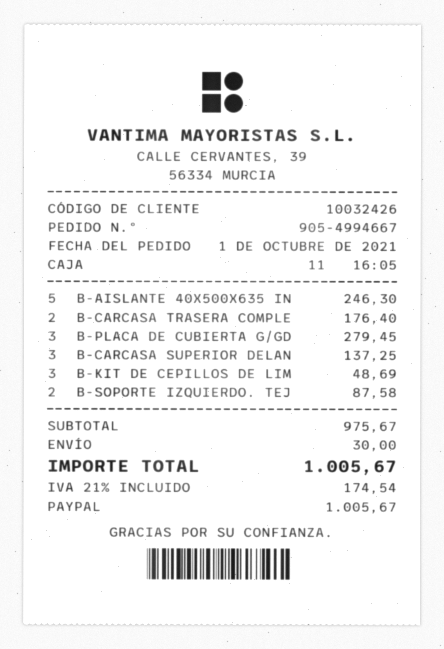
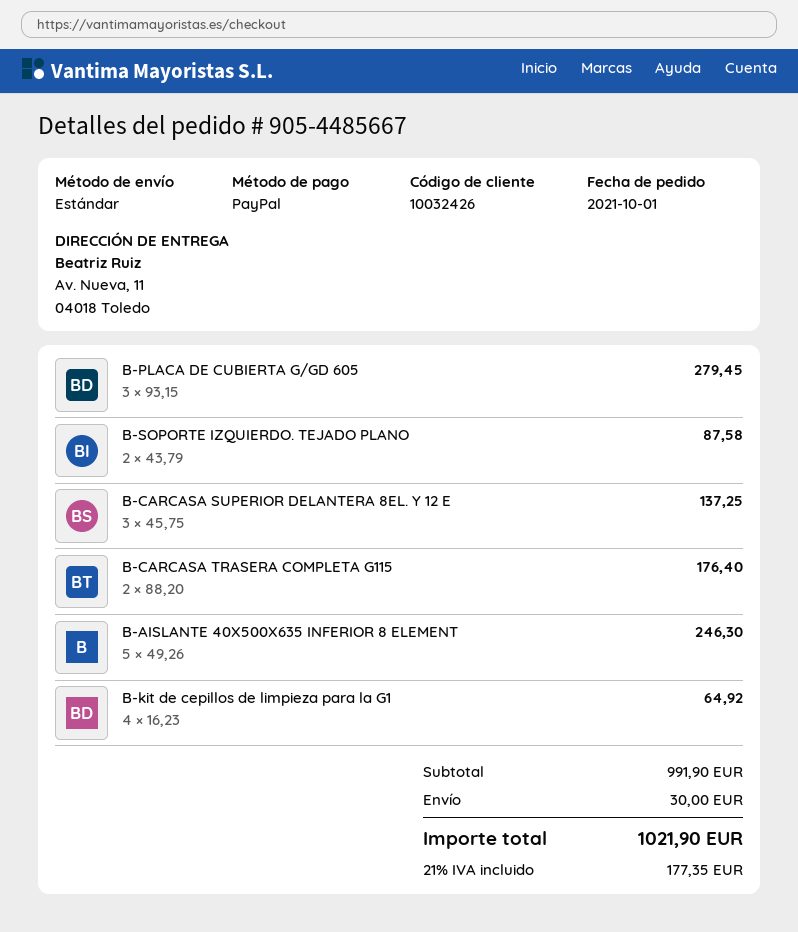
order number: 905-4994667 -> 905-4485667
B-KIT DE CEPILLOS DE LIM: 3 for 48.69 -> 4 for 64.92
subtotal: 975.67 -> 991.90
tax: 21% = 174.54 -> 21% = 177.35
total: 1005.67 -> 1021.90

